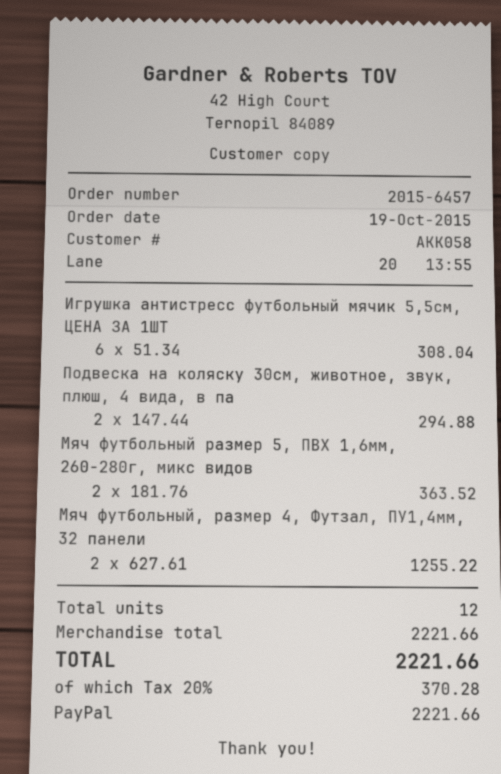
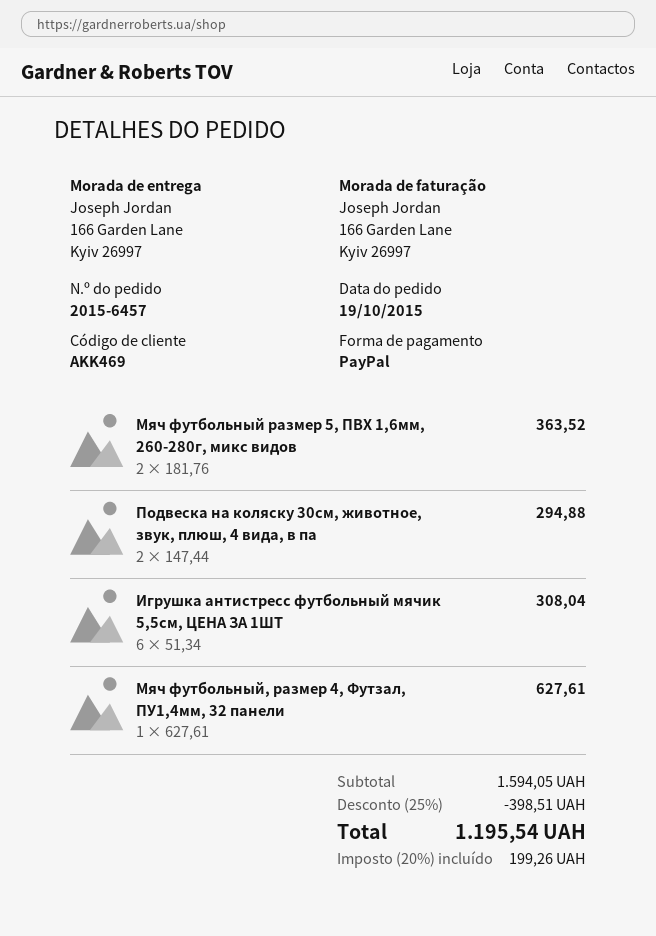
customer number: AKK058 -> AKK469
Мяч футбольный, размер 4, Футзал, ПУ1,4мм, 32 панели: 2 x 627.61 = 1255.22 -> 1 x 627.61 = 627.61
subtotal: 2221.66 -> 1594.05
discount: none -> 25% = 398.51
tax: 20% = 370.28 -> 20% = 199.26
total: 2221.66 -> 1195.54

